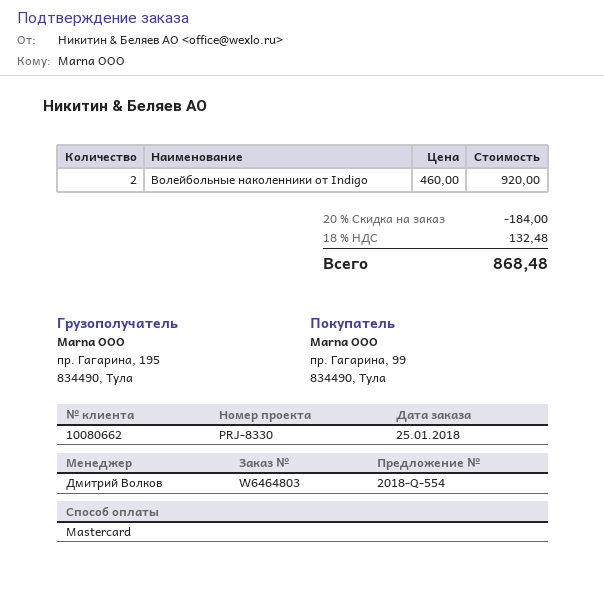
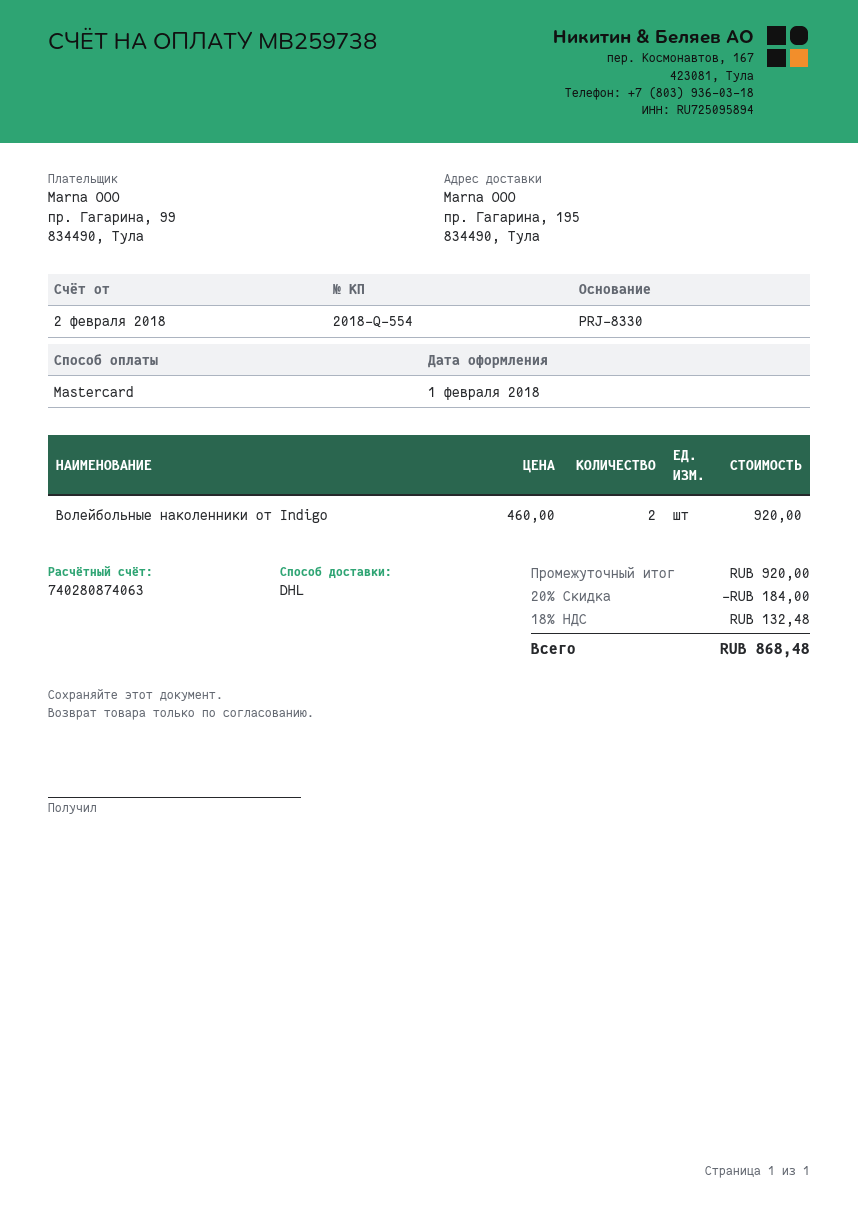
order date: 2018-01-25 -> 2018-02-01

